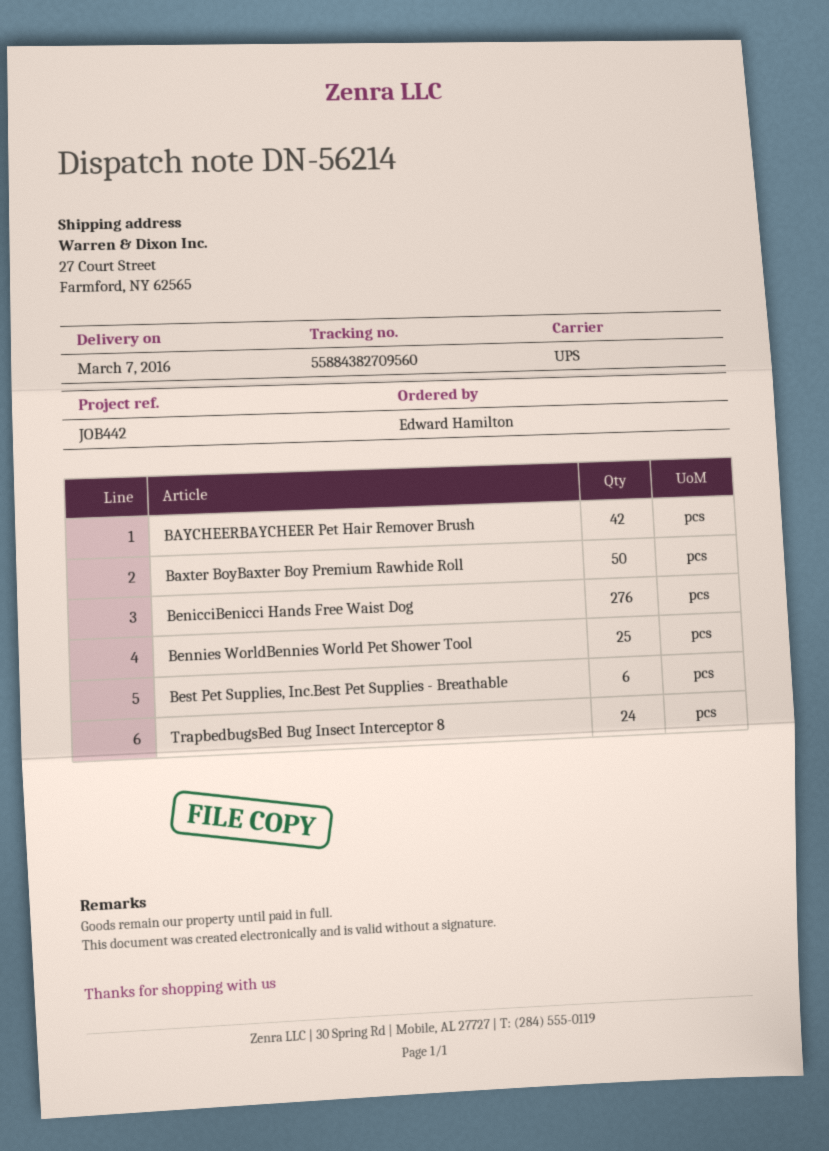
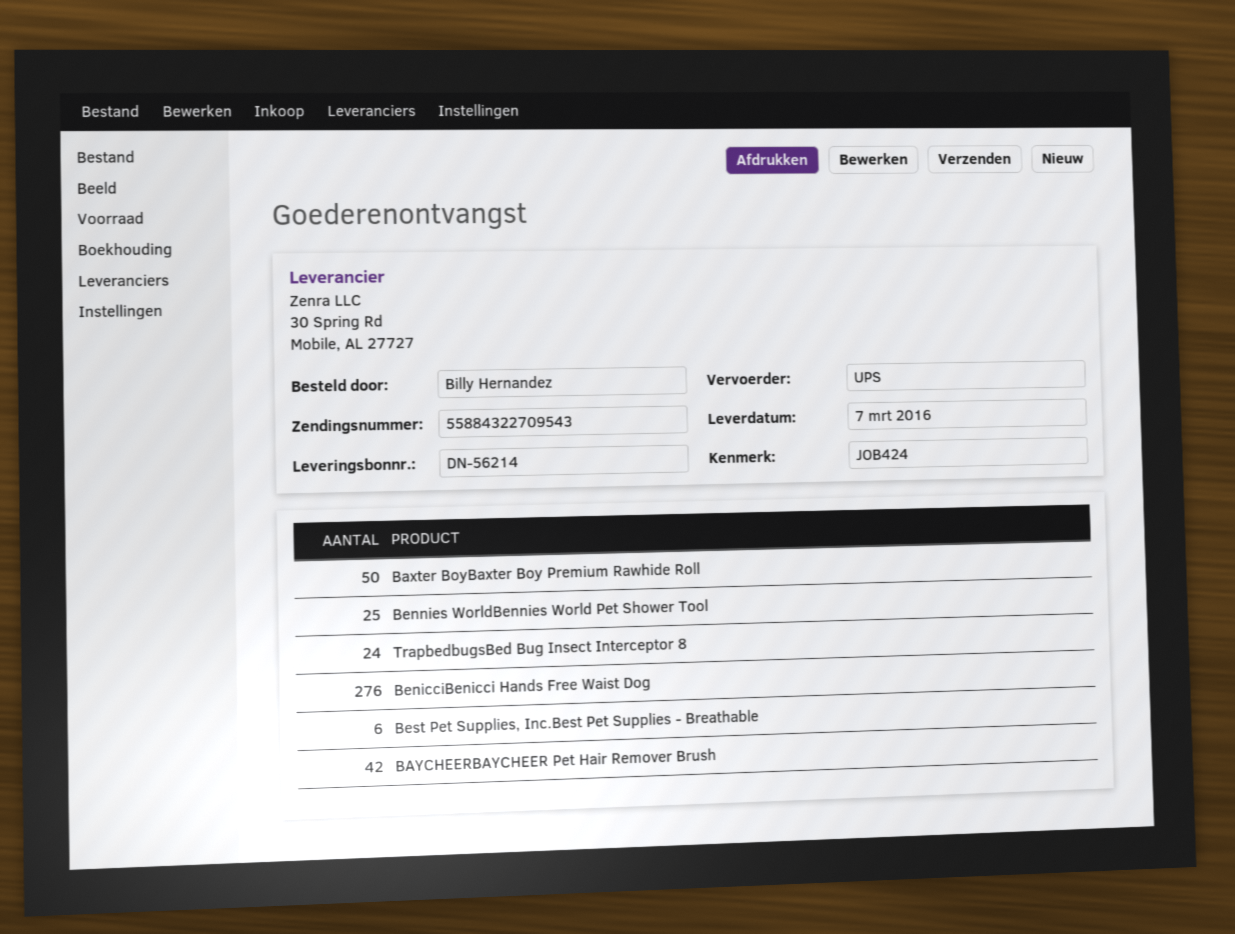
reference: JOB442 -> JOB424
ordered by: Edward Hamilton -> Billy Hernandez
tracking number: 55884382709560 -> 55884322709543

